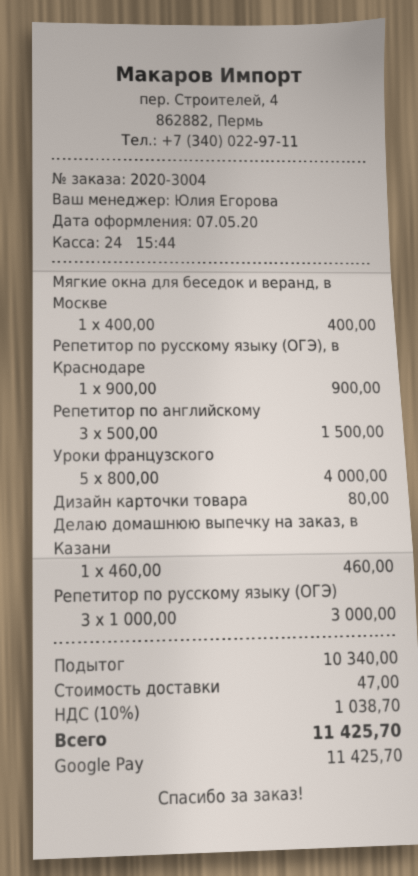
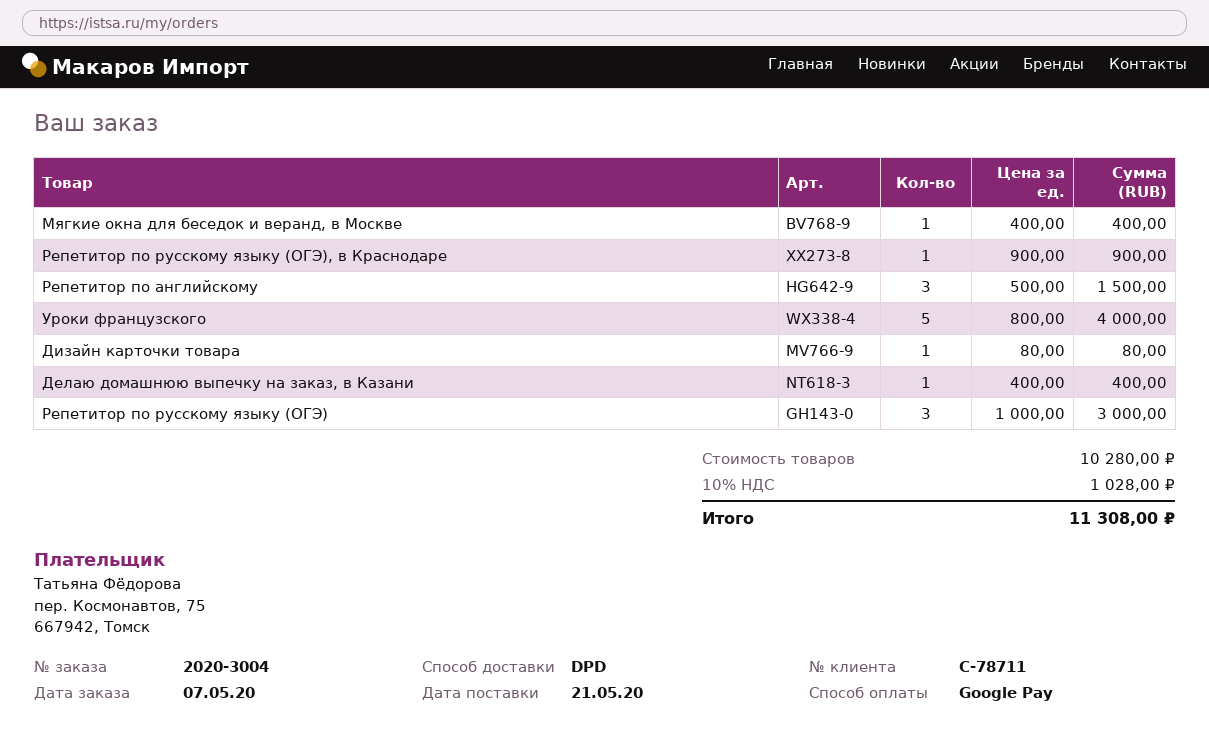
Делаю домашнюю выпечку на заказ, в Казани: 1 x 460.00 = 460.00 -> 1 x 400.00 = 400.00
subtotal: 10340.00 -> 10280.00
shipping: 47.00 -> none
tax: 10% = 1038.70 -> 10% = 1028.00
total: 11425.70 -> 11308.00

